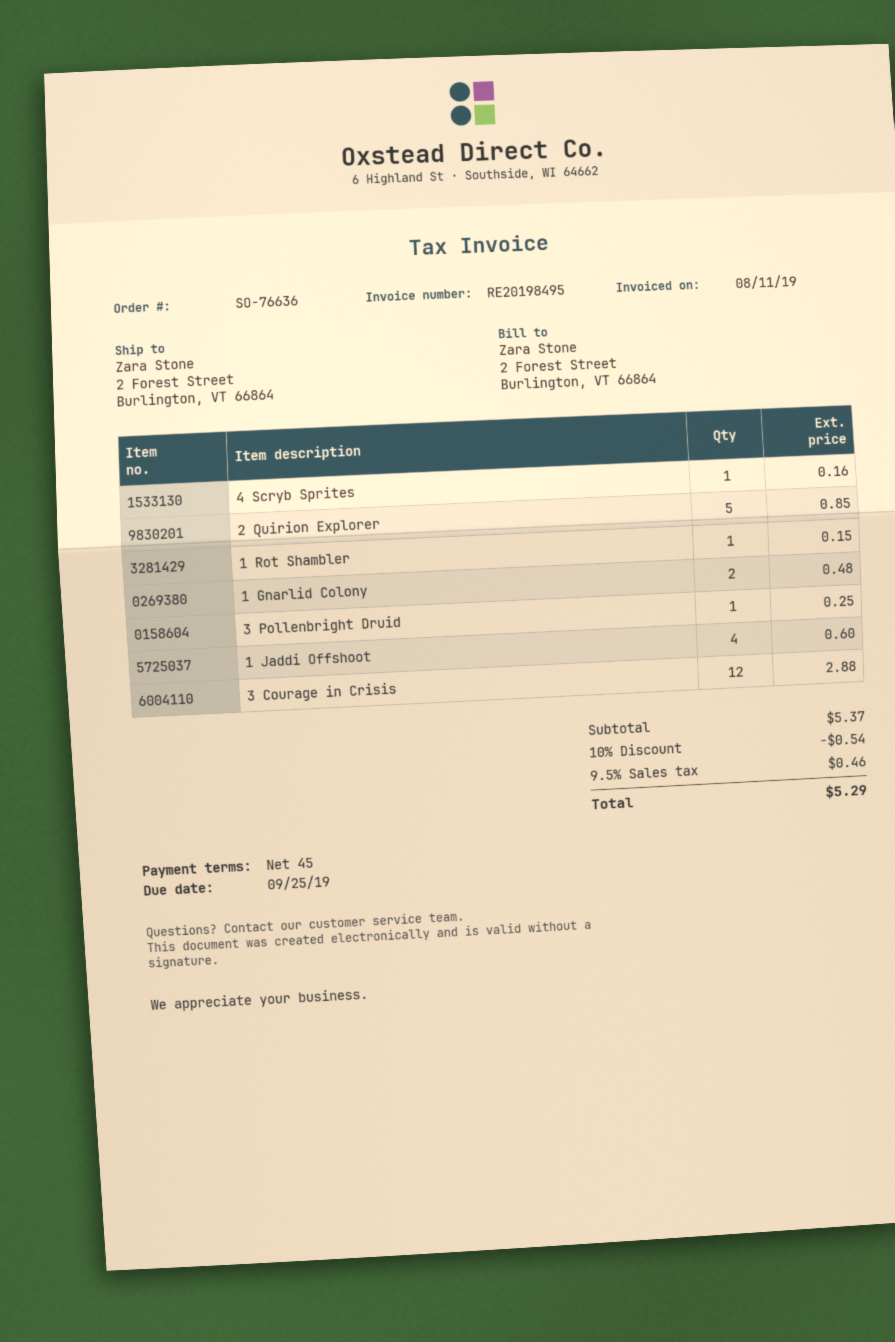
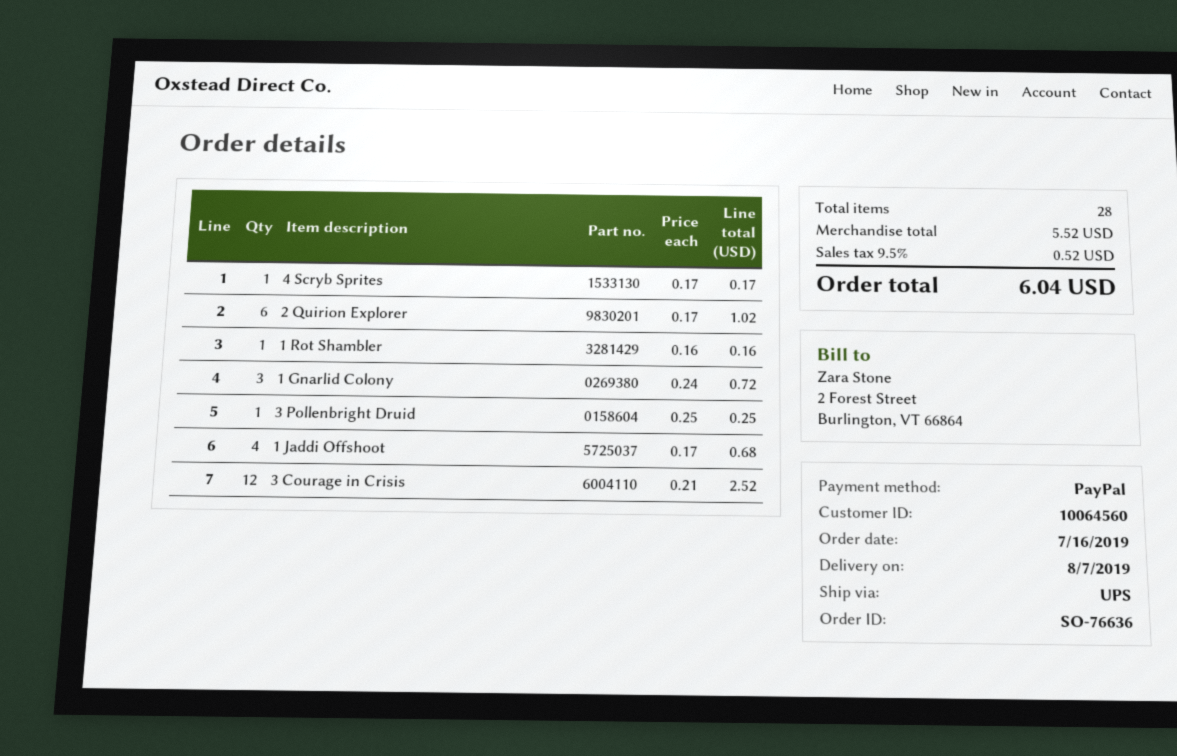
4 Scryb Sprites: 1 for 0.16 -> 1 for 0.17
2 Quirion Explorer: 5 for 0.85 -> 6 for 1.02
1 Rot Shambler: 1 for 0.15 -> 1 for 0.16
1 Gnarlid Colony: 2 for 0.48 -> 3 for 0.72
1 Jaddi Offshoot: 4 for 0.60 -> 4 for 0.68
3 Courage in Crisis: 12 for 2.88 -> 12 for 2.52
subtotal: 5.37 -> 5.52
discount: 10% = 0.54 -> none
tax: 9.5% = 0.46 -> 9.5% = 0.52
total: 5.29 -> 6.04

